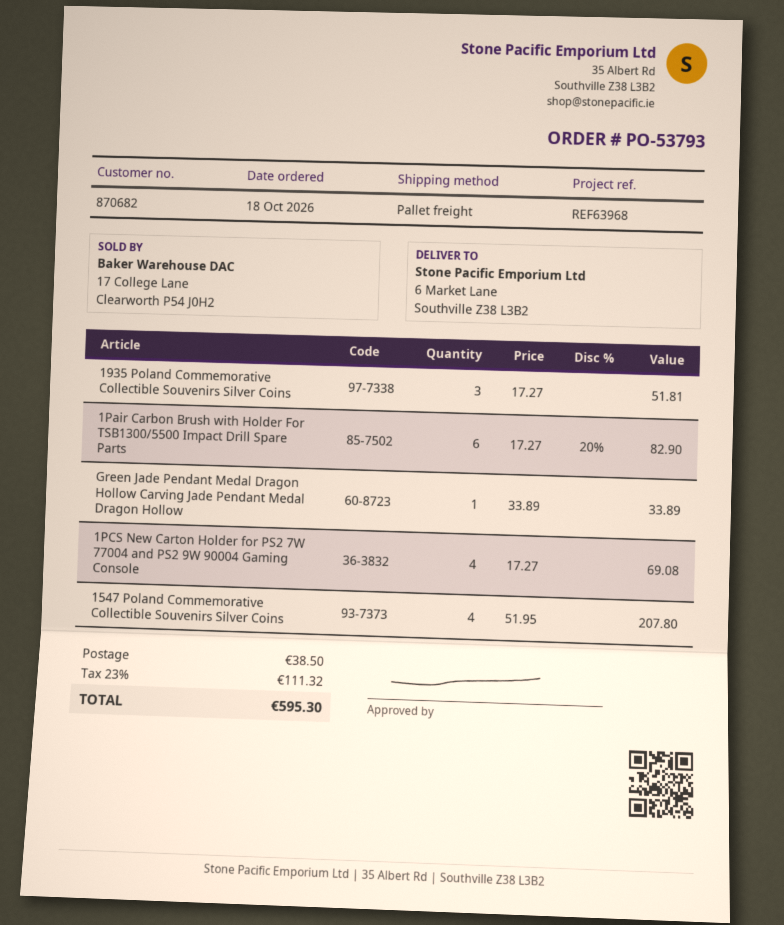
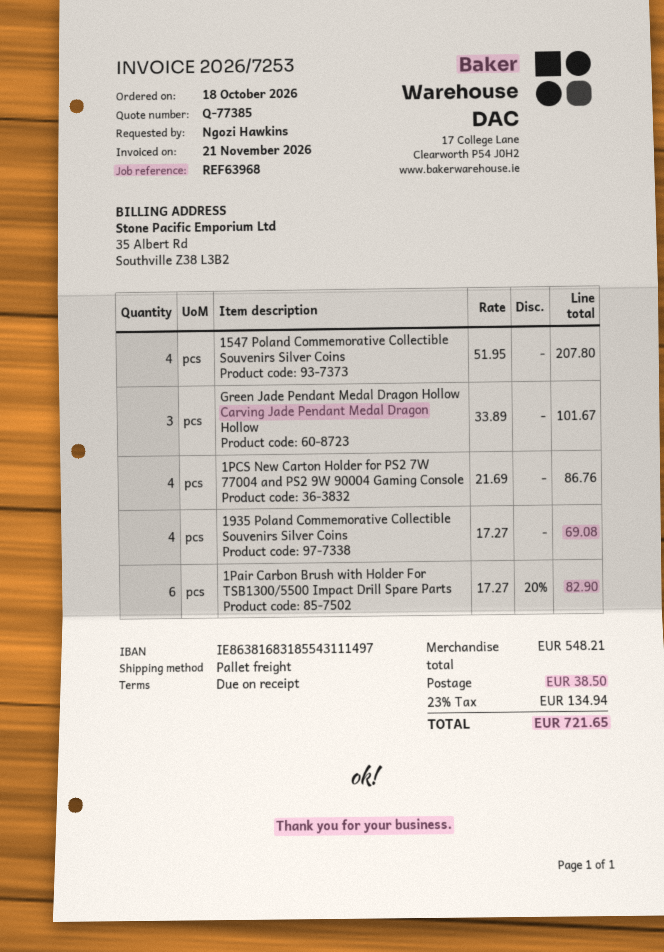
1935 Poland Commemorative Collectible Souvenirs Silver Coins: 3 x 17.27 = 51.81 -> 4 x 17.27 = 69.08
Green Jade Pendant Medal Dragon Hollow Carving Jade Pendant Medal Dragon Hollow: 1 x 33.89 = 33.89 -> 3 x 33.89 = 101.67
1PCS New Carton Holder for PS2 7W 77004 and PS2 9W 90004 Gaming Console: 4 x 17.27 = 69.08 -> 4 x 21.69 = 86.76
tax: 23% = 111.32 -> 23% = 134.94
total: 595.30 -> 721.65

